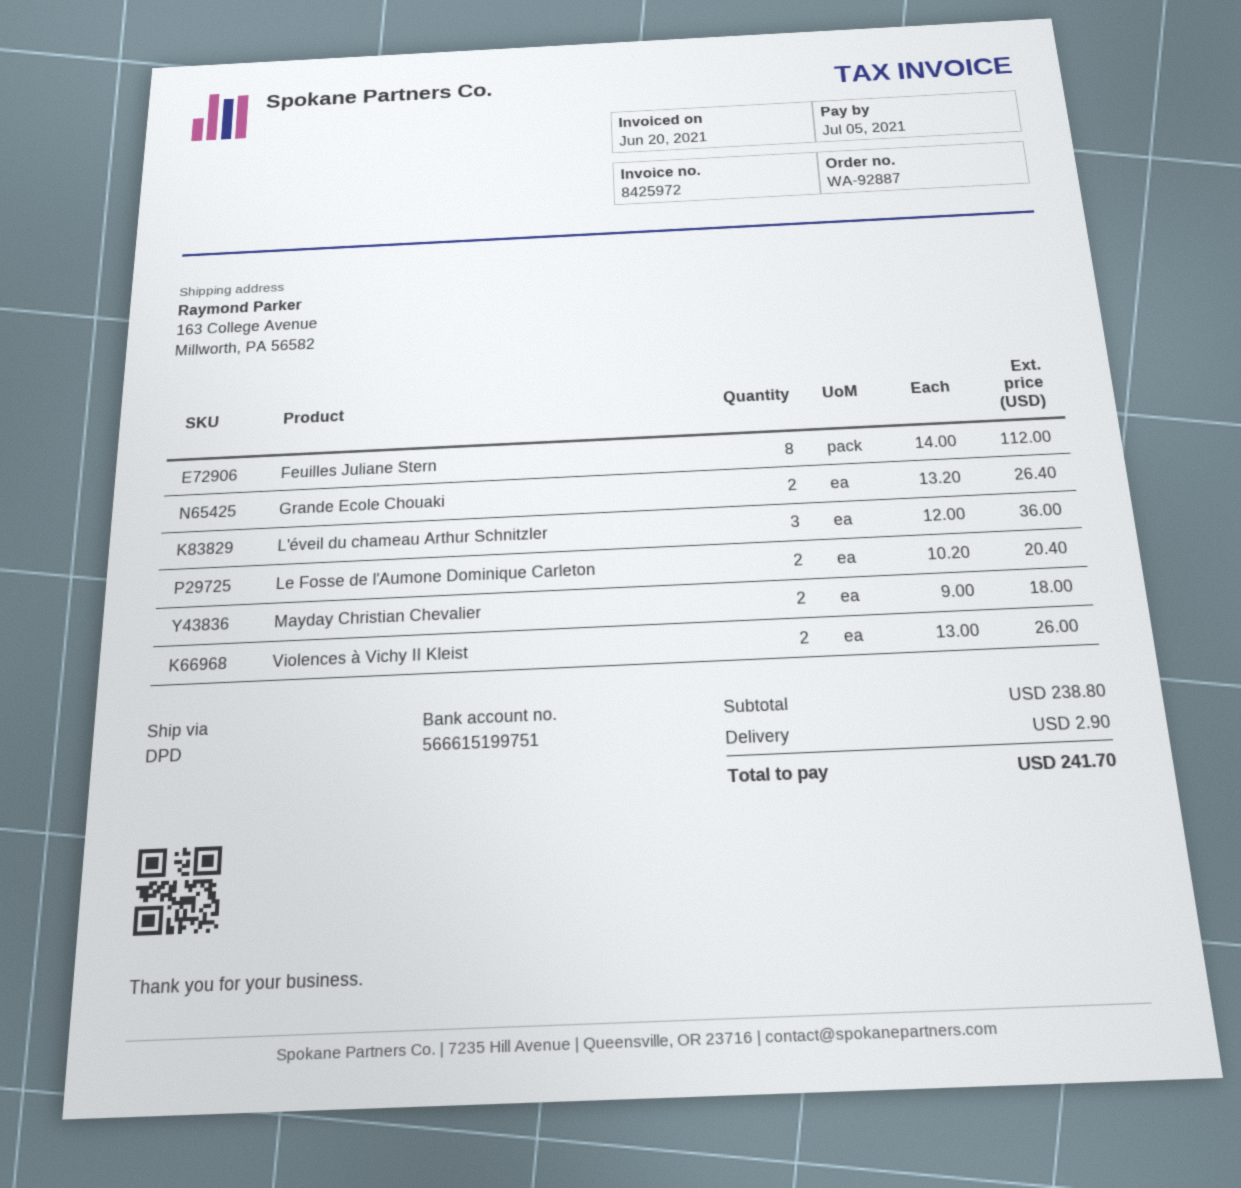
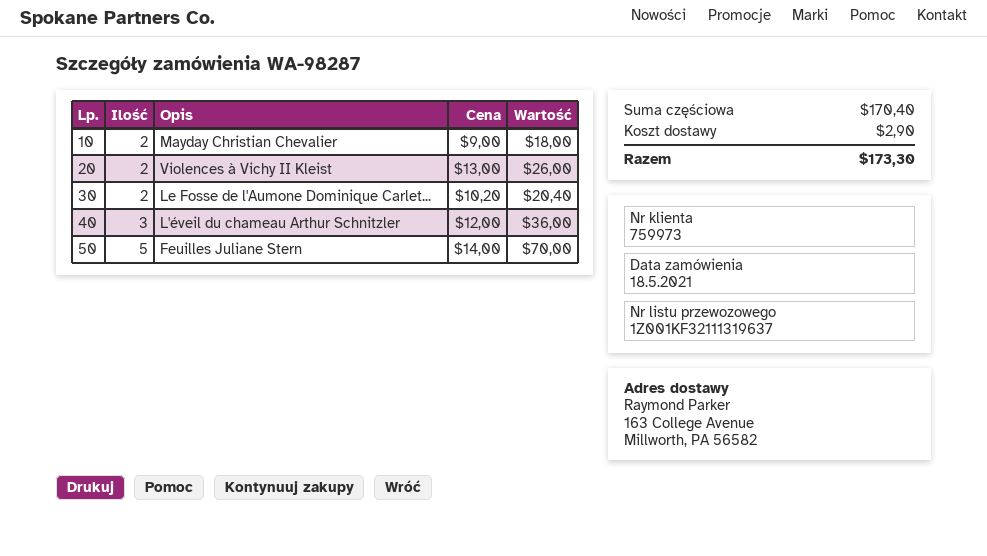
order number: WA-92887 -> WA-98287
Feuilles Juliane Stern: 8 x 14.00 = 112.00 -> 5 x 14.00 = 70.00
Grande Ecole Chouaki: 2 x 13.20 = 26.40 -> none
subtotal: 238.80 -> 170.40
total: 241.70 -> 173.30

